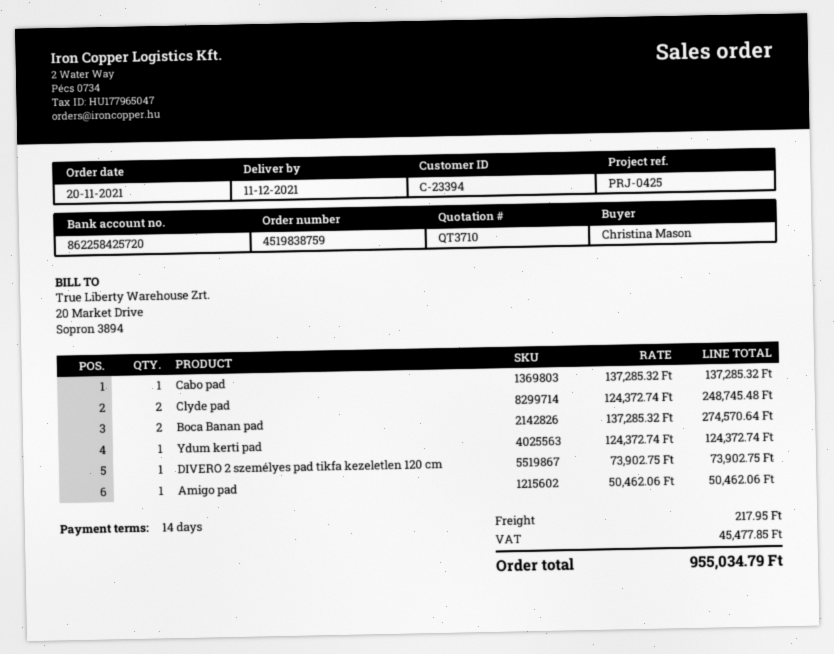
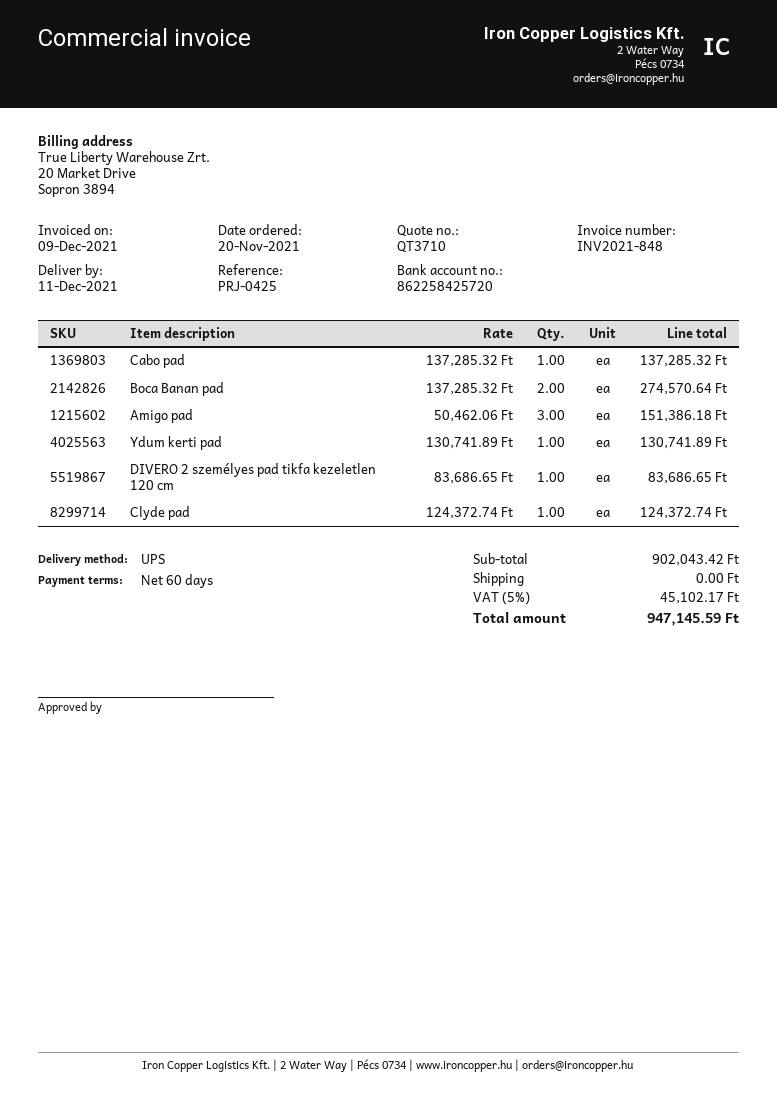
payment terms: 14 days -> 60 days
Clyde pad: 2 x 124372.74 = 248745.48 -> 1 x 124372.74 = 124372.74
Ydum kerti pad: 1 x 124372.74 = 124372.74 -> 1 x 130741.89 = 130741.89
DIVERO 2 személyes pad tikfa kezeletlen 120 cm: 1 x 73902.75 = 73902.75 -> 1 x 83686.65 = 83686.65
Amigo pad: 1 x 50462.06 = 50462.06 -> 3 x 50462.06 = 151386.18
shipping: 217.95 -> 0.00
tax: 45477.85 -> 45102.17
total: 955034.79 -> 947145.59

